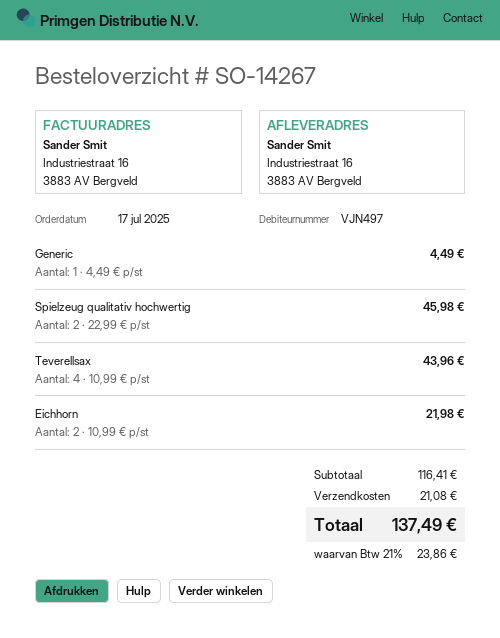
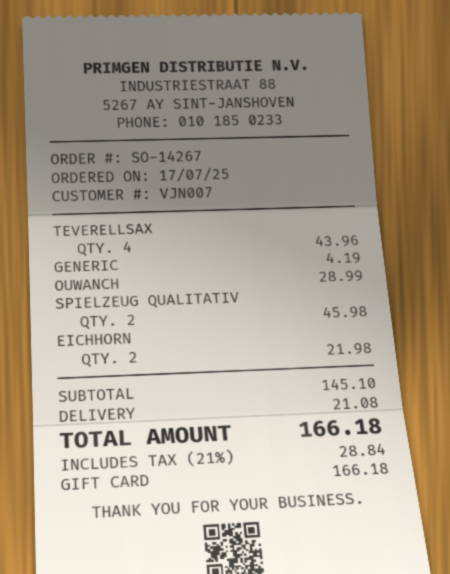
customer number: VJN497 -> VJN007
Generic: 1 for 4.49 -> 1 for 4.19
OUWANCH: none -> 1 for 28.99
subtotal: 116.41 -> 145.10
tax: 21% = 23.86 -> 21% = 28.84
total: 137.49 -> 166.18

